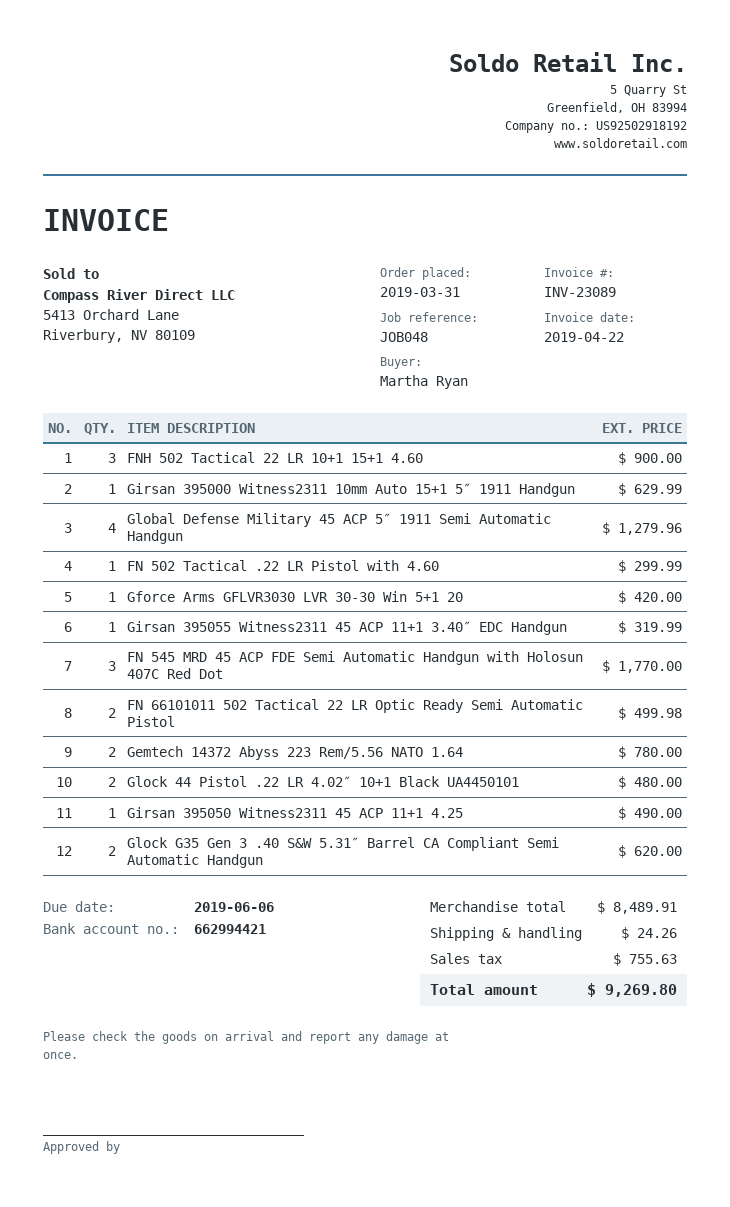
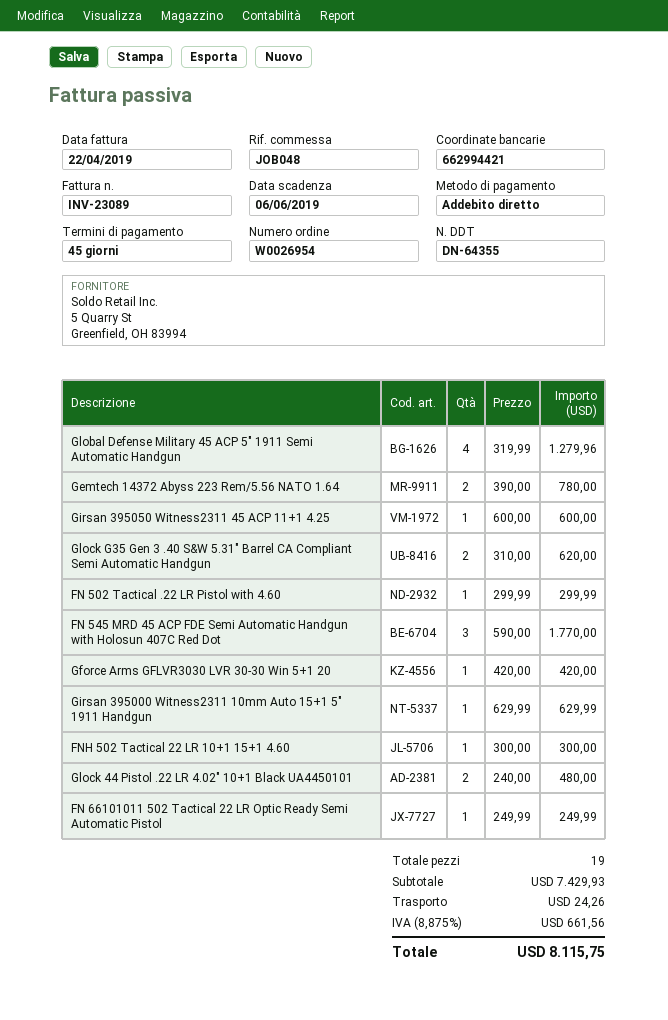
FNH 502 Tactical 22 LR 10+1 15+1 4.60: 3 for 900.00 -> 1 for 300.00
Girsan 395055 Witness2311 45 ACP 11+1 3.40″ EDC Handgun: 1 for 319.99 -> none
FN 66101011 502 Tactical 22 LR Optic Ready Semi Automatic Pistol: 2 for 499.98 -> 1 for 249.99
Girsan 395050 Witness2311 45 ACP 11+1 4.25: 1 for 490.00 -> 1 for 600.00
subtotal: 8489.91 -> 7429.93
tax: 755.63 -> 661.56
total: 9269.80 -> 8115.75

